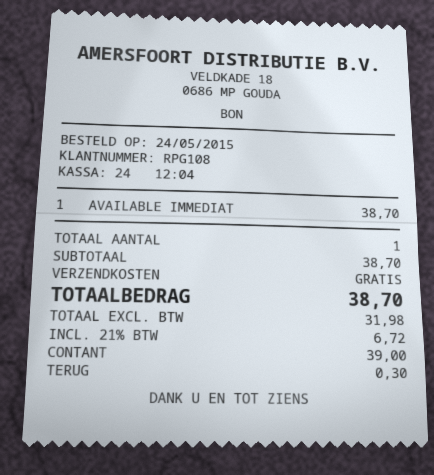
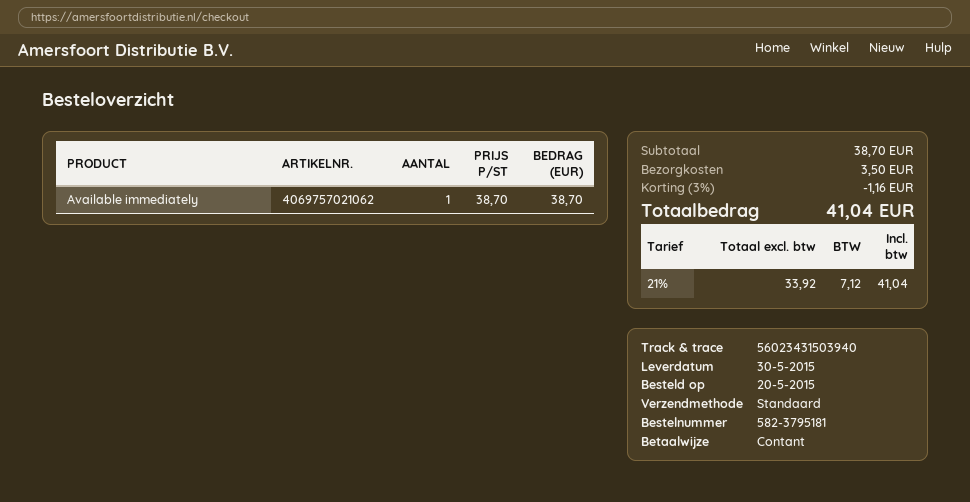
order date: 2015-05-24 -> 2015-05-20
discount: none -> 3% = 1.16
shipping: 0.00 -> 3.50
net: 31.98 -> 33.92
tax: 21% = 6.72 -> 21% = 7.12
total: 38.70 -> 41.04

